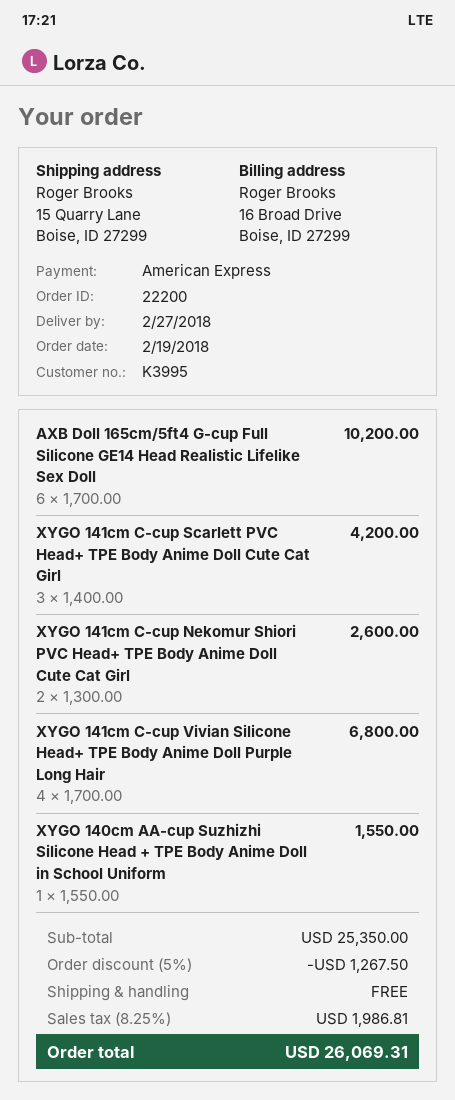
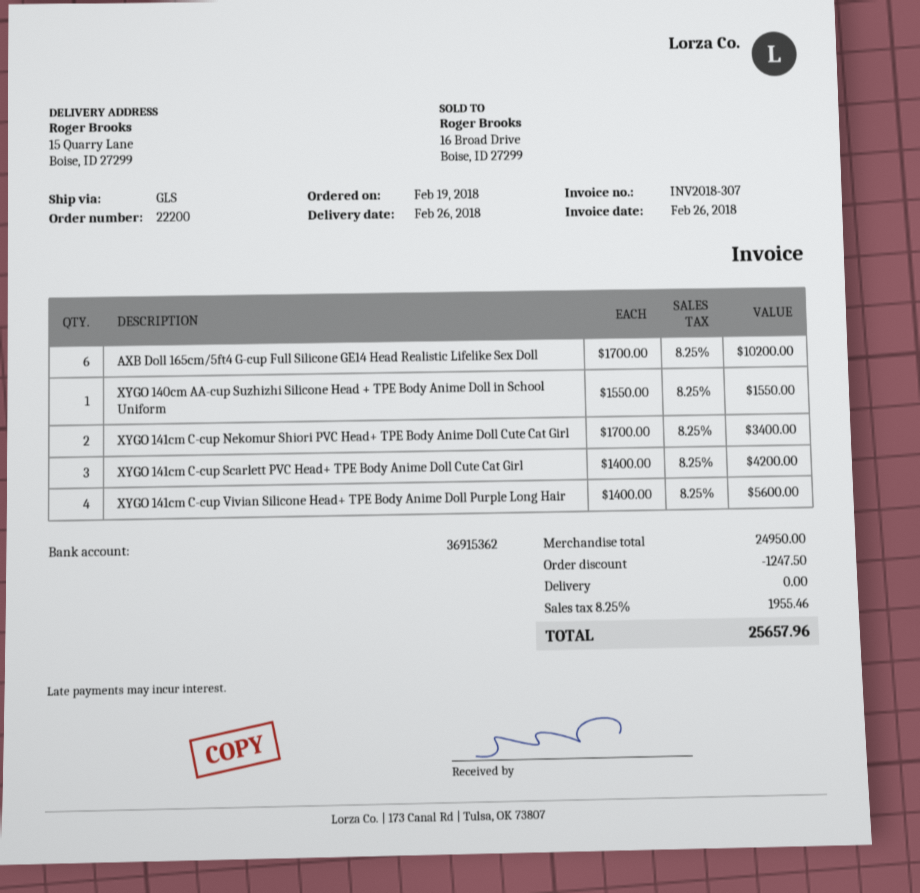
delivery date: 2018-02-27 -> 2018-02-26
XYGO 141cm C-cup Nekomur Shiori PVC Head+ TPE Body Anime Doll Cute Cat Girl: 2 x 1300.00 = 2600.00 -> 2 x 1700.00 = 3400.00
XYGO 141cm C-cup Vivian Silicone Head+ TPE Body Anime Doll Purple Long Hair: 4 x 1700.00 = 6800.00 -> 4 x 1400.00 = 5600.00
subtotal: 25350.00 -> 24950.00
discount: 1267.50 -> 1247.50
tax: 8.25% = 1986.81 -> 8.25% = 1955.46
total: 26069.31 -> 25657.96

